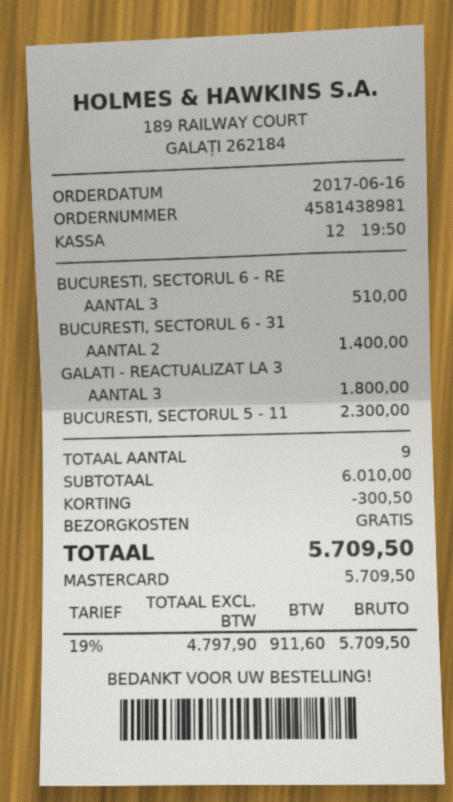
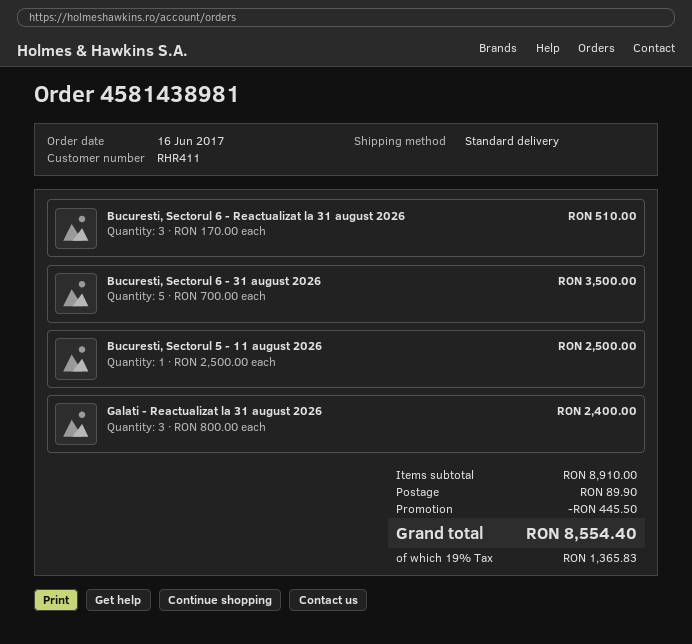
BUCURESTI, SECTORUL 6 - 31: 2 for 1400.00 -> 5 for 3500.00
GALATI - REACTUALIZAT LA 3: 3 for 1800.00 -> 3 for 2400.00
BUCURESTI, SECTORUL 5 - 11: 1 for 2300.00 -> 1 for 2500.00
subtotal: 6010.00 -> 8910.00
discount: 300.50 -> 445.50
shipping: 0.00 -> 89.90
tax: 19% = 911.60 -> 19% = 1365.83
total: 5709.50 -> 8554.40

